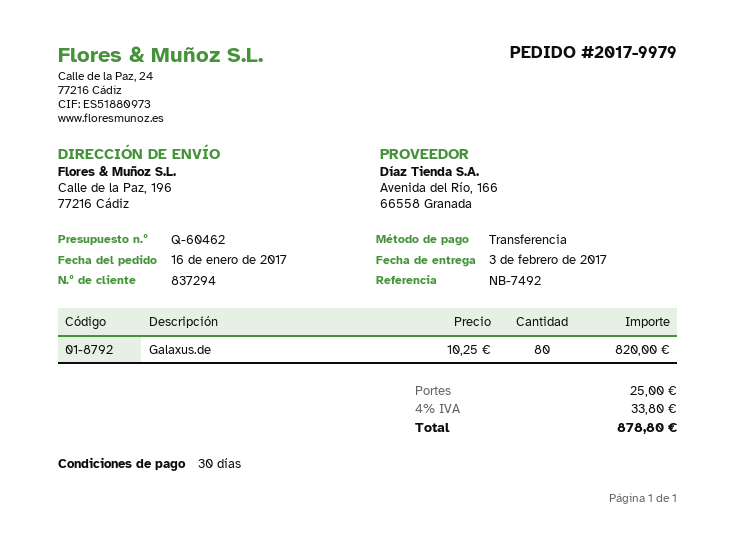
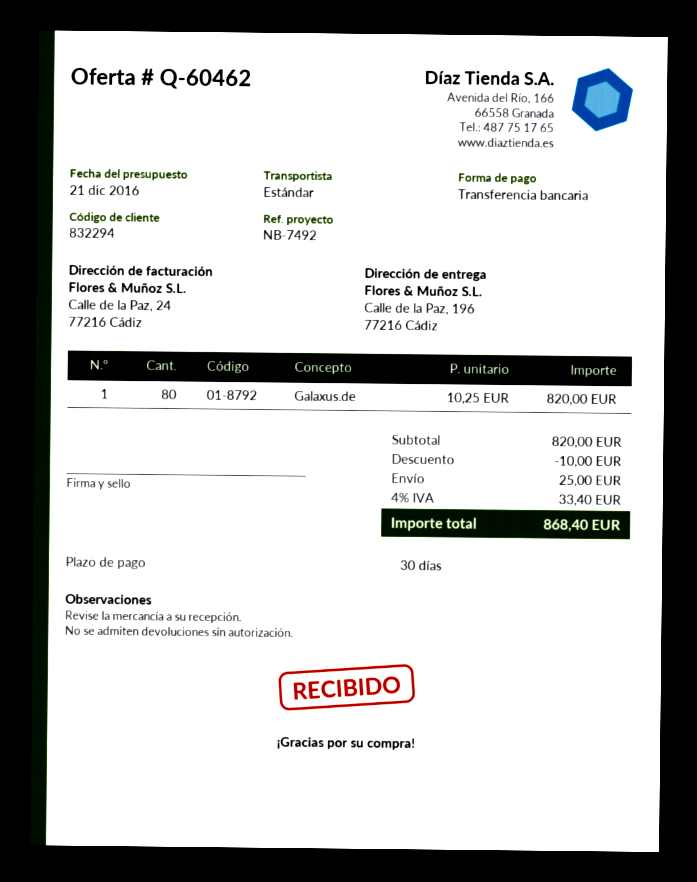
customer number: 837294 -> 832294
discount: none -> 10.00
tax: 4% = 33.80 -> 4% = 33.40
total: 878.80 -> 868.40

